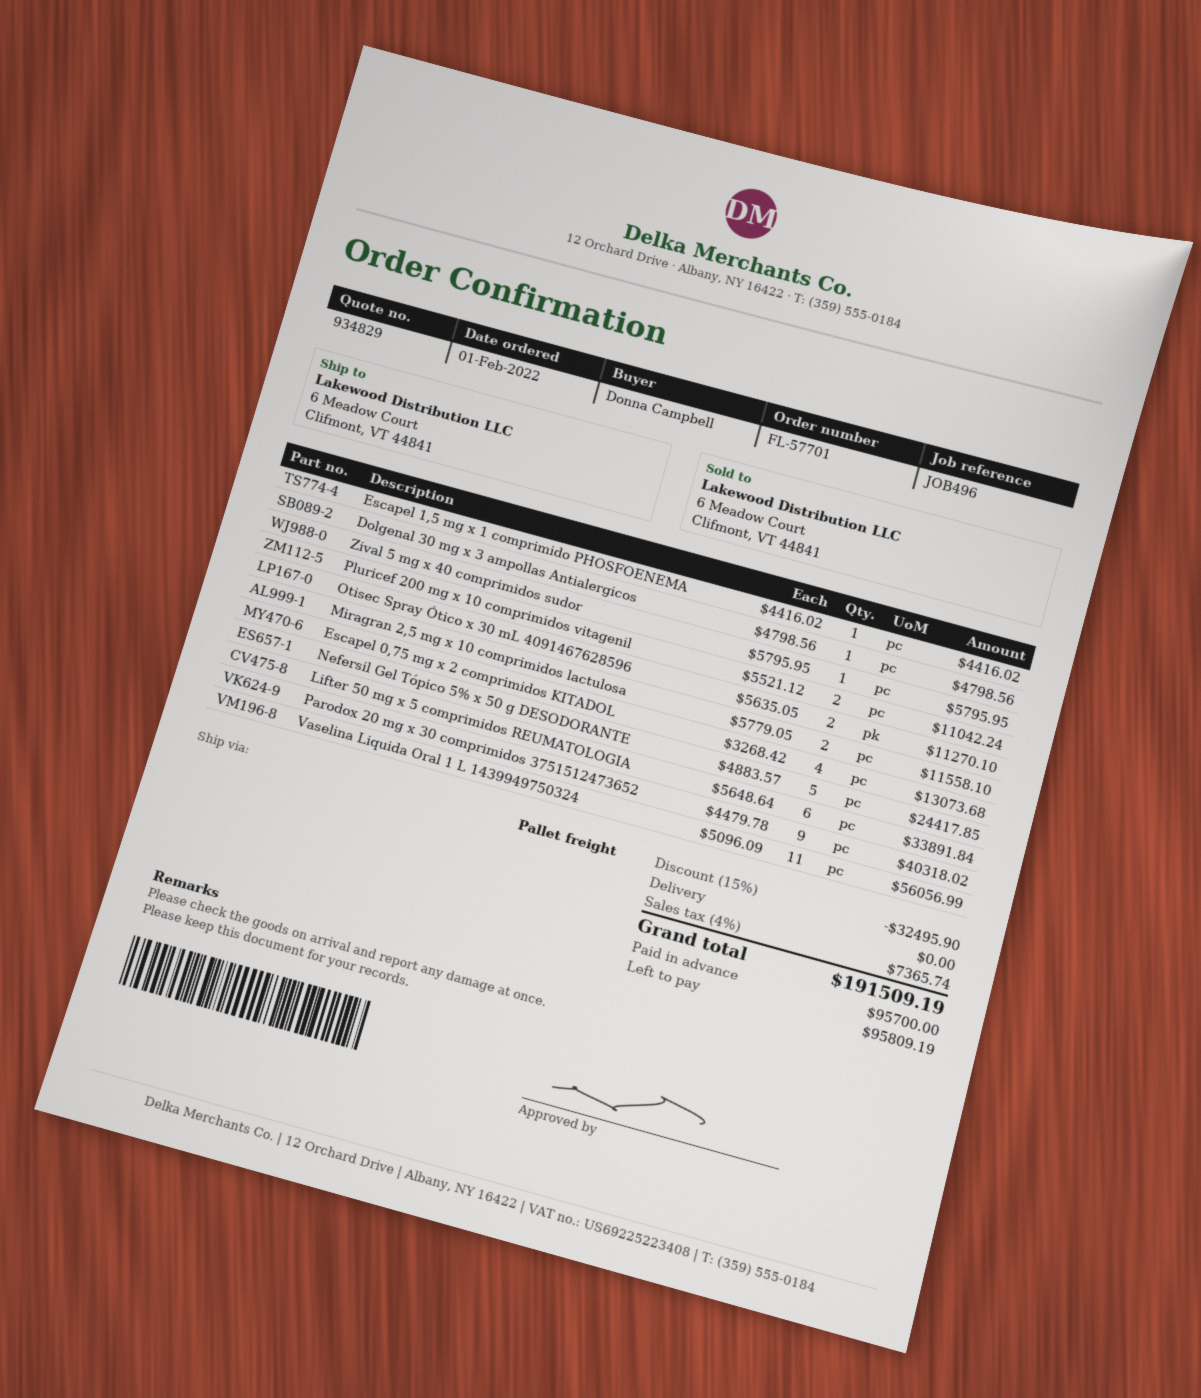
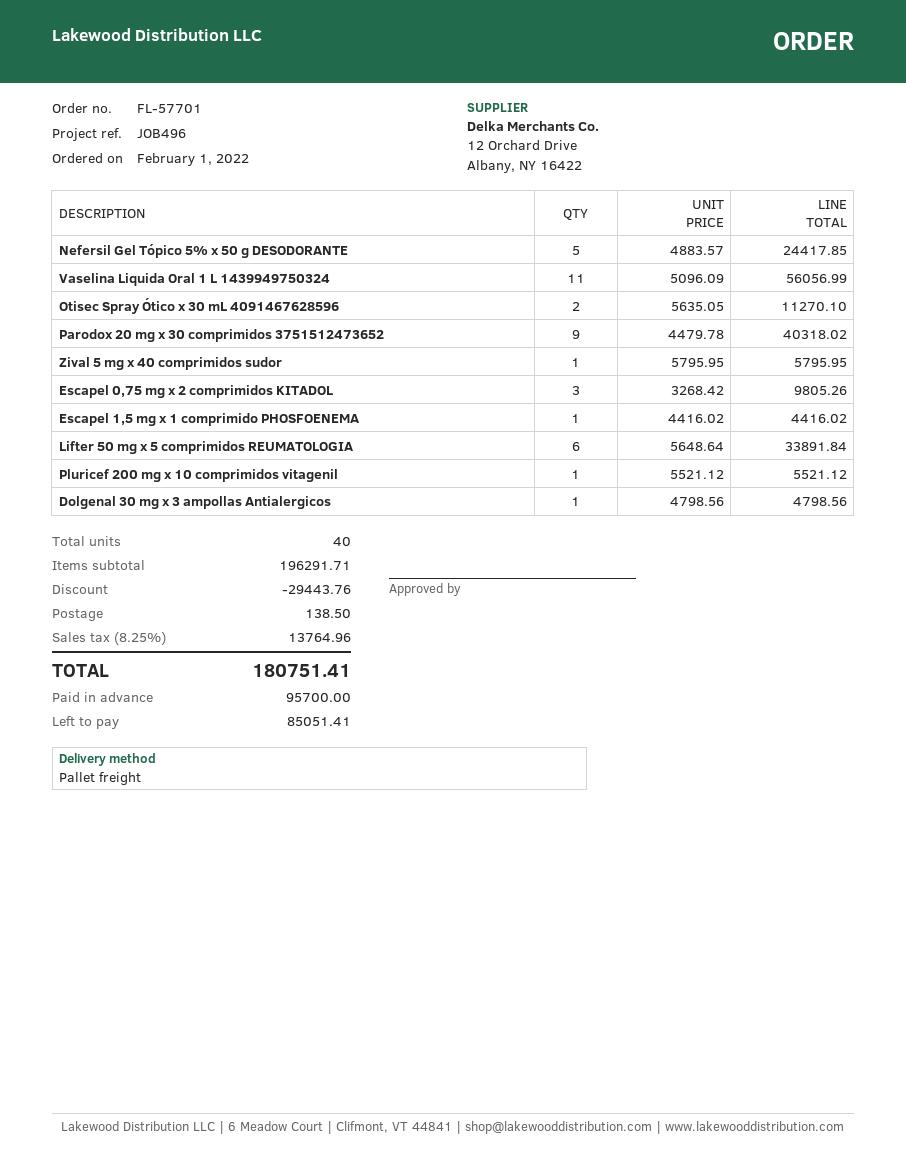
Pluricef 200 mg x 10 comprimidos vitagenil: 2 x 5521.12 = 11042.24 -> 1 x 5521.12 = 5521.12
Miragran 2,5 mg x 10 comprimidos lactulosa: 2 x 5779.05 = 11558.10 -> none
Escapel 0,75 mg x 2 comprimidos KITADOL: 4 x 3268.42 = 13073.68 -> 3 x 3268.42 = 9805.26
discount: 32495.90 -> 29443.76
shipping: 0.00 -> 138.50
tax: 4% = 7365.74 -> 8.25% = 13764.96
total: 191509.19 -> 180751.41
balance: 95809.19 -> 85051.41

